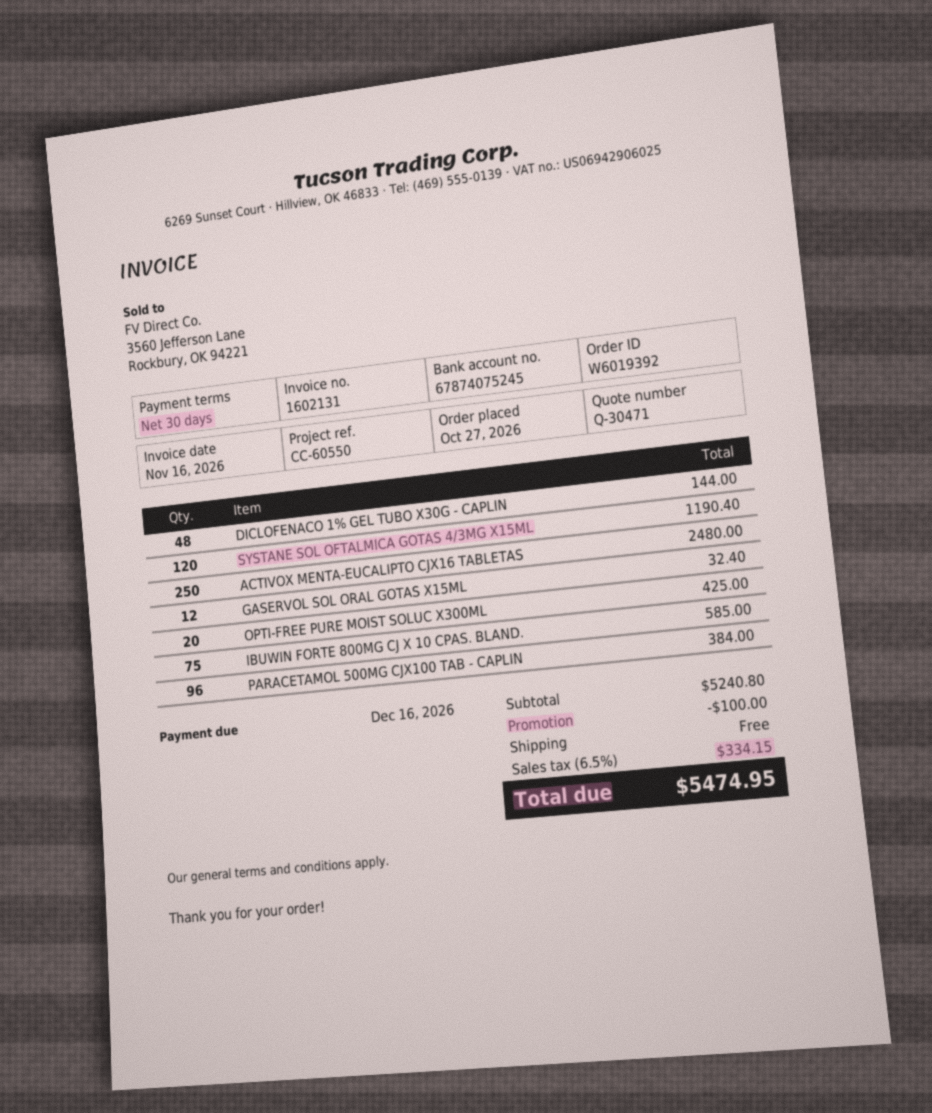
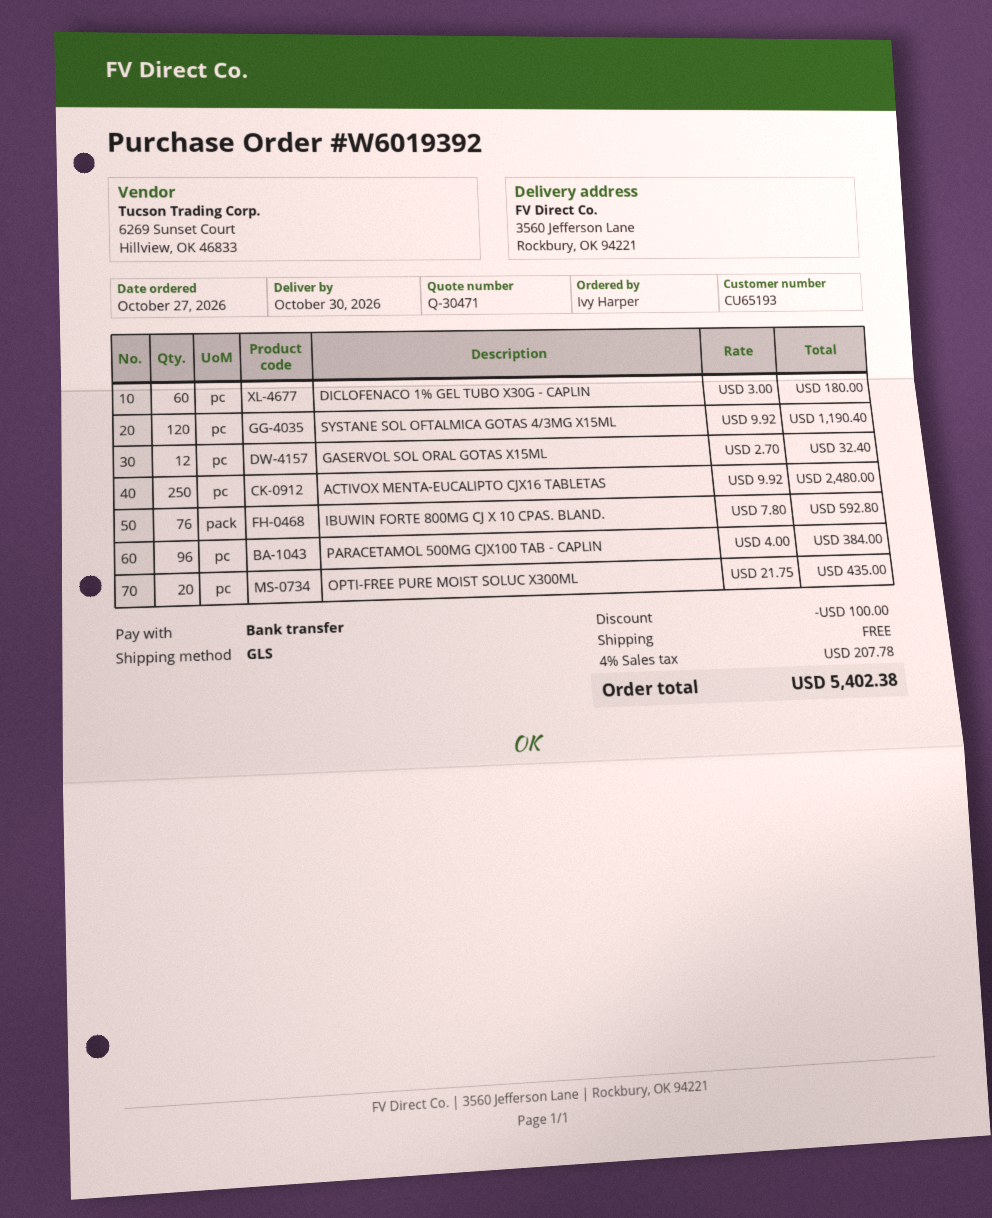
DICLOFENACO 1% GEL TUBO X30G - CAPLIN: 48 for 144.00 -> 60 for 180.00
OPTI-FREE PURE MOIST SOLUC X300ML: 20 for 425.00 -> 20 for 435.00
IBUWIN FORTE 800MG CJ X 10 CPAS. BLAND.: 75 for 585.00 -> 76 for 592.80
tax: 6.5% = 334.15 -> 4% = 207.78
total: 5474.95 -> 5402.38

